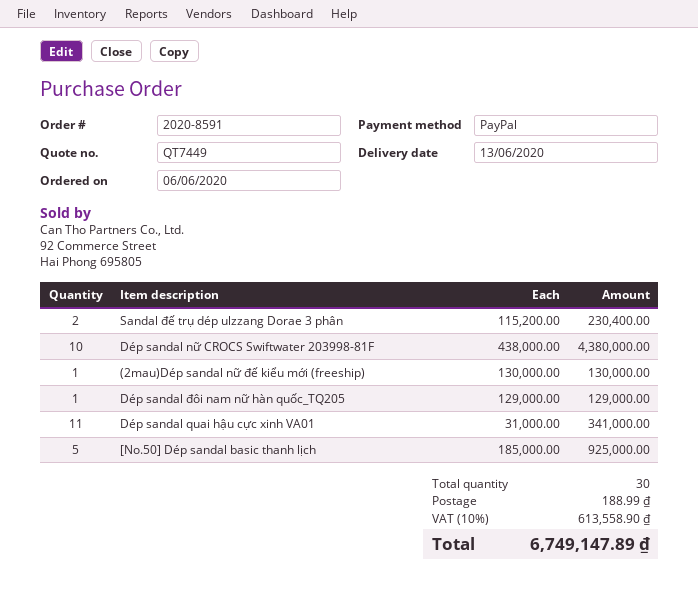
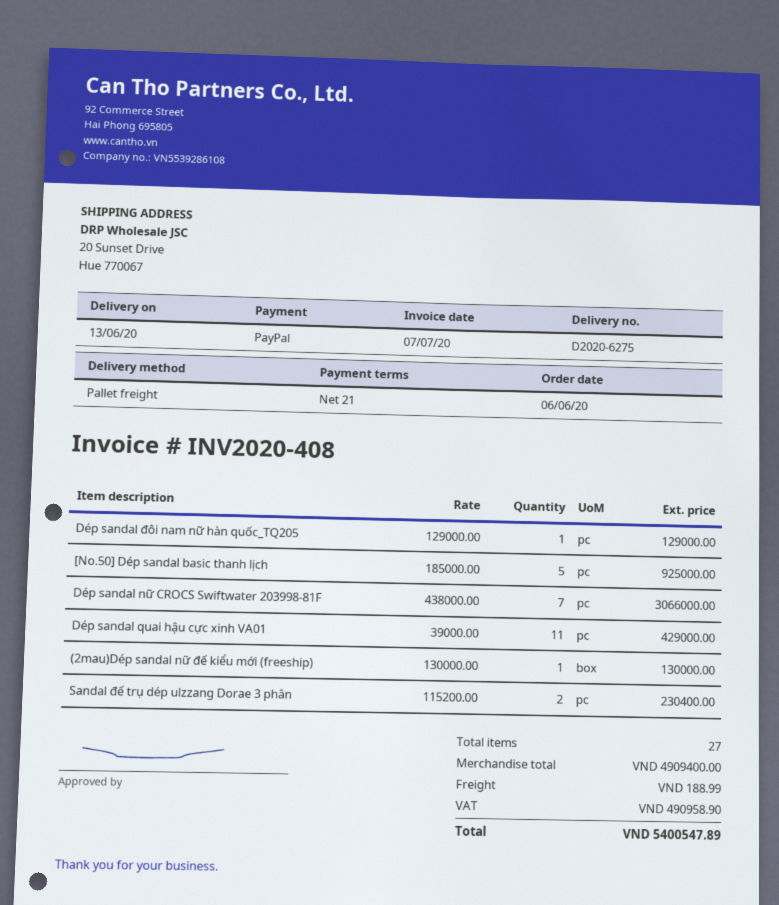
Dép sandal nữ CROCS Swiftwater 203998-81F: 10 x 438000.00 = 4380000.00 -> 7 x 438000.00 = 3066000.00
Dép sandal quai hậu cực xinh VA01: 11 x 31000.00 = 341000.00 -> 11 x 39000.00 = 429000.00
total quantity: 30 -> 27
tax: 613558.90 -> 490958.90
total: 6749147.89 -> 5400547.89

